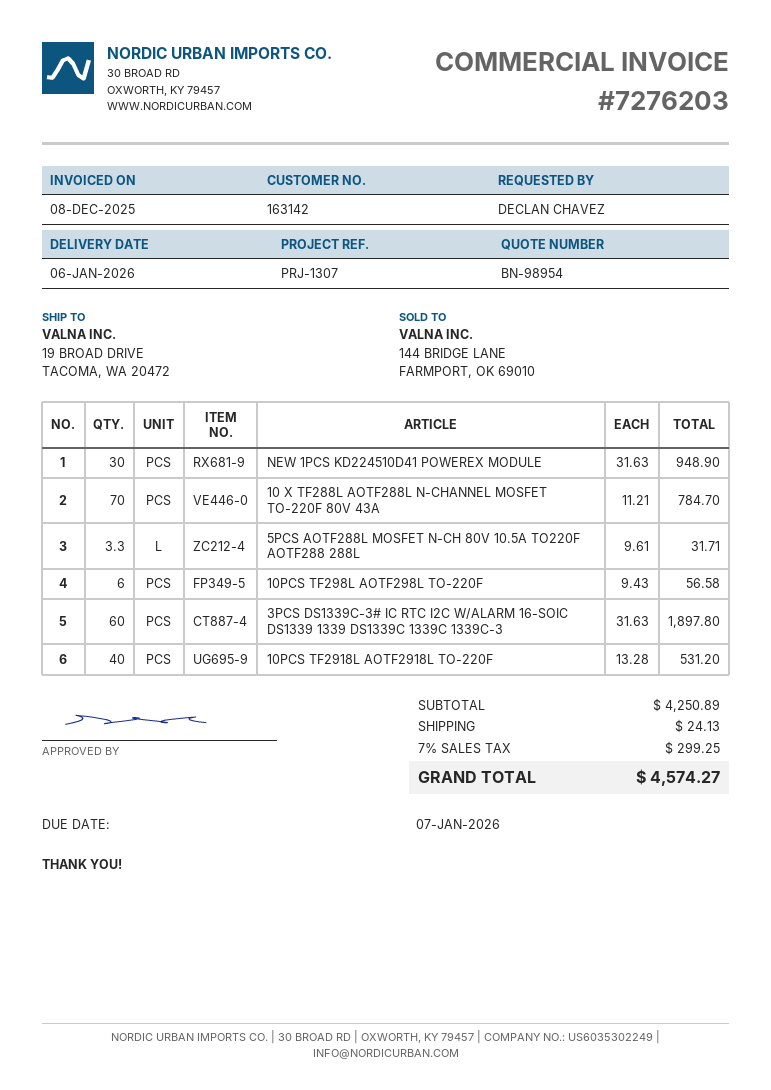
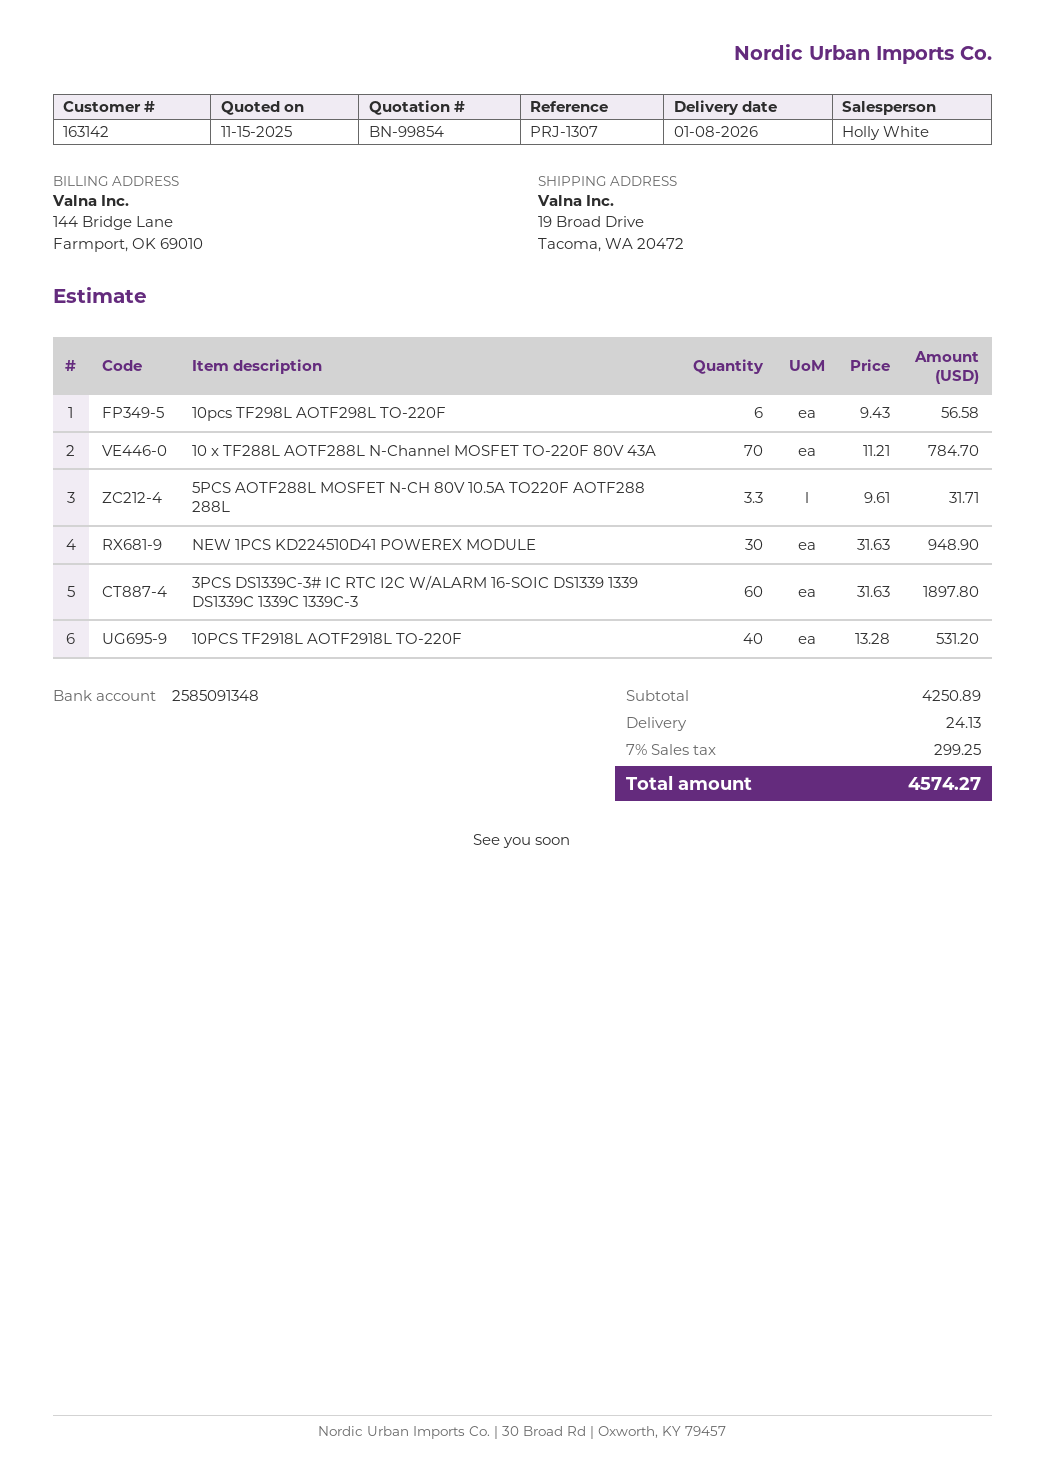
quote number: BN-98954 -> BN-99854
delivery date: 2026-01-06 -> 2026-01-08

